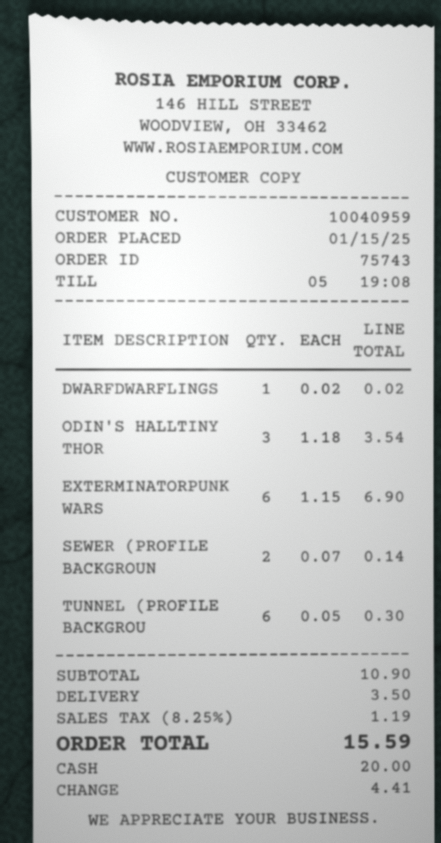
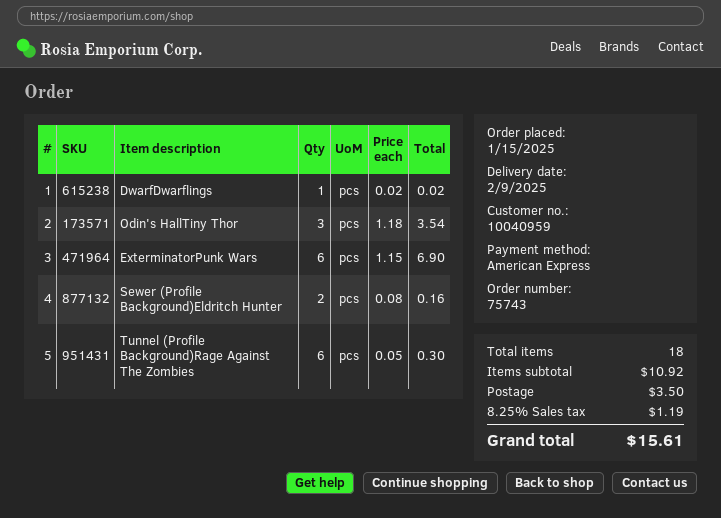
payment method: cash -> American Express
SEWER (PROFILE BACKGROUN: 2 x 0.07 = 0.14 -> 2 x 0.08 = 0.16
subtotal: 10.90 -> 10.92
total: 15.59 -> 15.61

